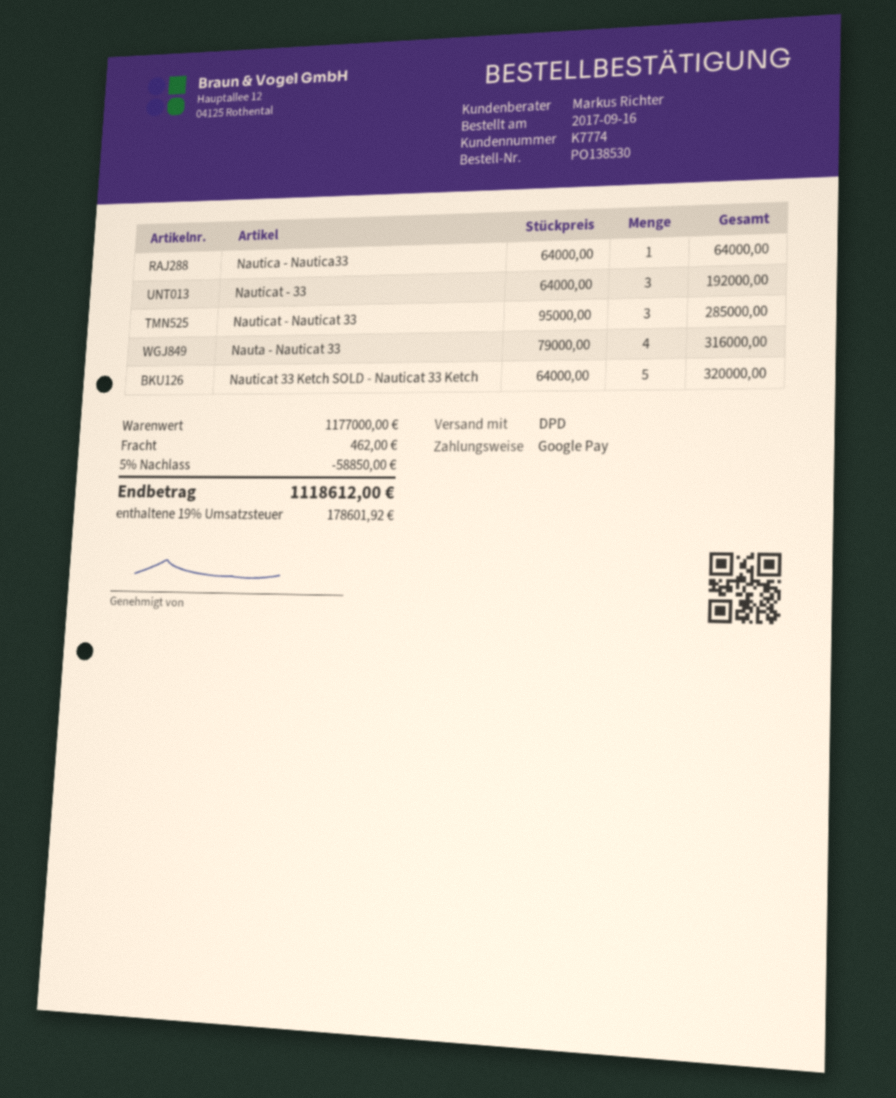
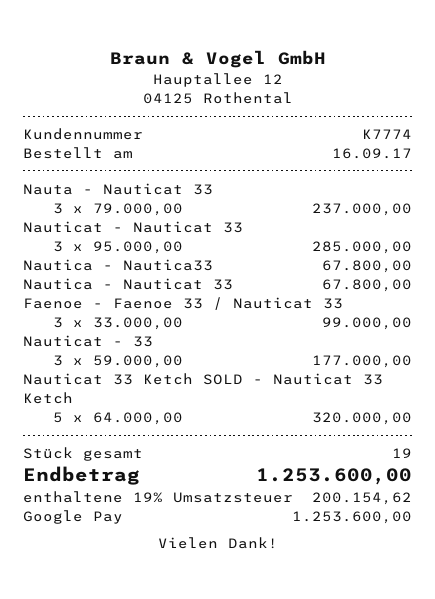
Nautica - Nautica33: 1 x 64000.00 = 64000.00 -> 1 x 67800.00 = 67800.00
Nauticat - 33: 3 x 64000.00 = 192000.00 -> 3 x 59000.00 = 177000.00
Nauta - Nauticat 33: 4 x 79000.00 = 316000.00 -> 3 x 79000.00 = 237000.00
Nautica - Nauticat 33: none -> 1 x 67800.00 = 67800.00
Faenoe - Faenoe 33 / Nauticat 33: none -> 3 x 33000.00 = 99000.00
discount: 5% = 58850.00 -> none
shipping: 462.00 -> none
tax: 19% = 178601.92 -> 19% = 200154.62
total: 1118612.00 -> 1253600.00

